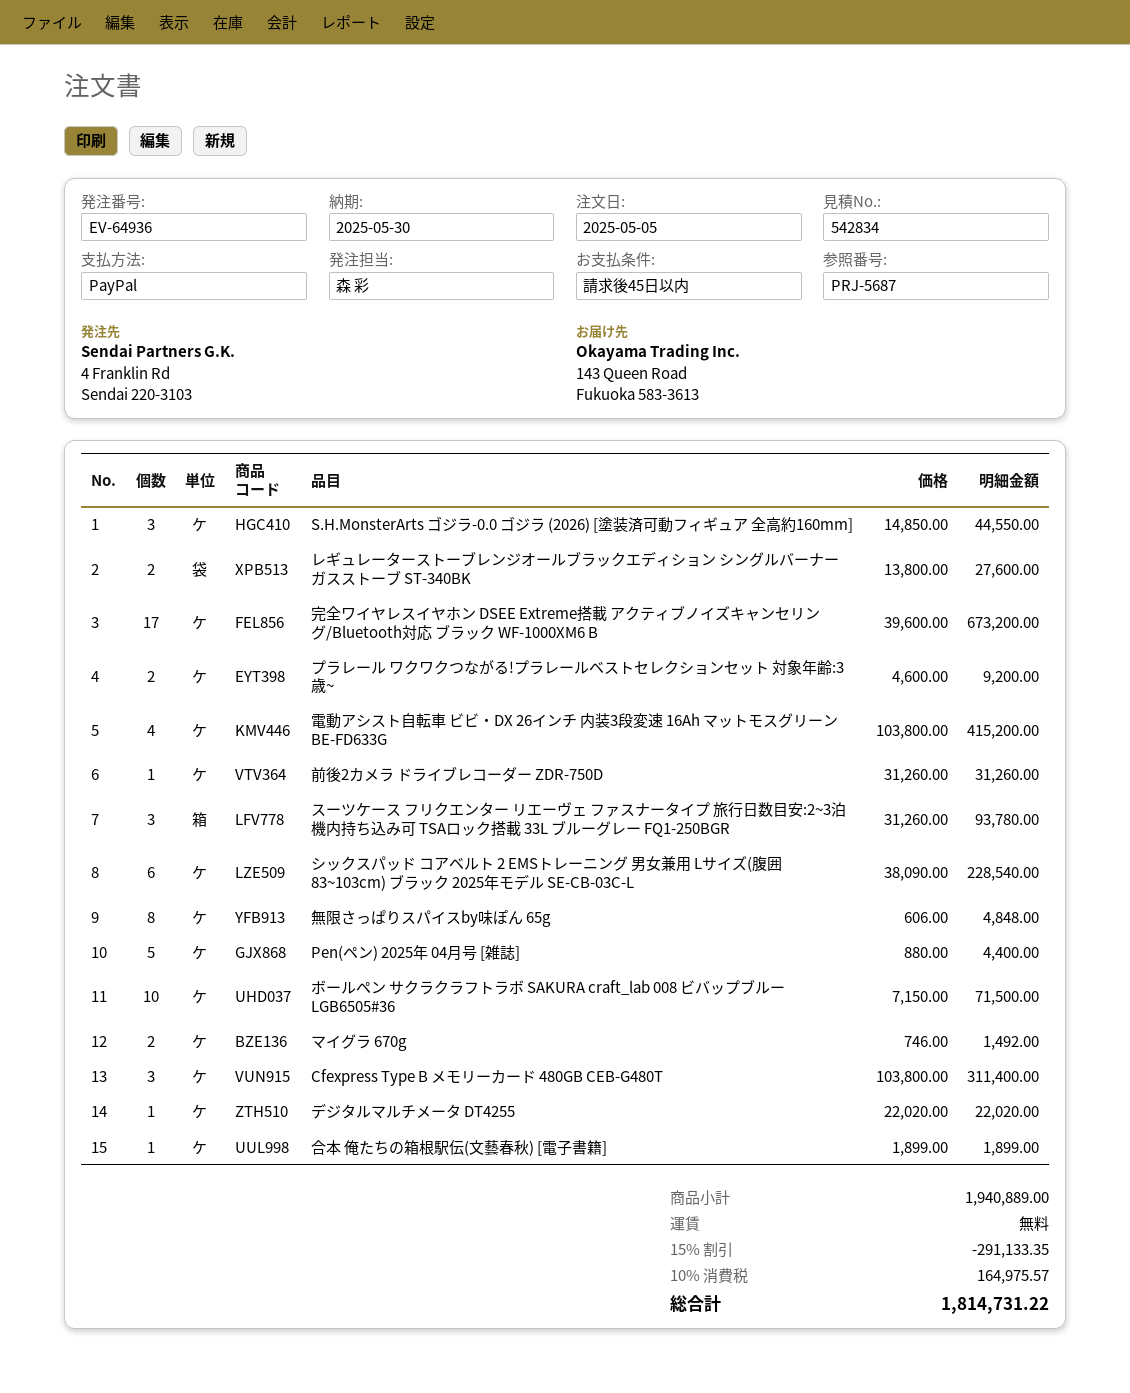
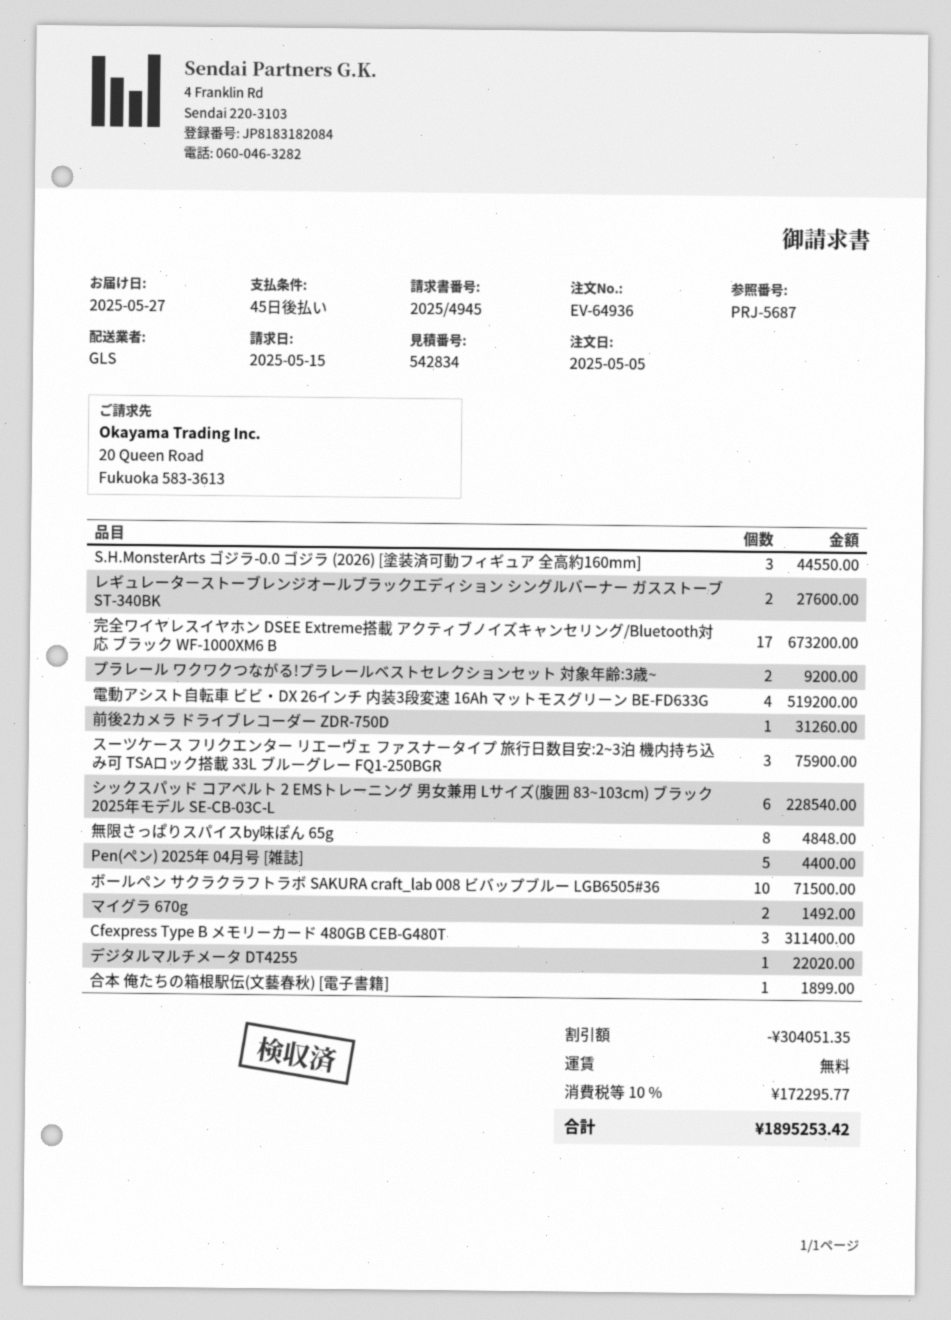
delivery date: 2025-05-30 -> 2025-05-27
電動アシスト自転車 ビビ・DX 26インチ 内装3段変速 16Ah マットモスグリーン BE-FD633G: 4 for 415200.00 -> 4 for 519200.00
スーツケース フリクエンター リエーヴェ ファスナータイプ 旅行日数目安:2~3泊 機内持ち込み可 TSAロック搭載 33L ブルーグレー FQ1-250BGR: 3 for 93780.00 -> 3 for 75900.00
discount: 291133.35 -> 304051.35
tax: 10% = 164975.57 -> 10% = 172295.77
total: 1814731.22 -> 1895253.42

